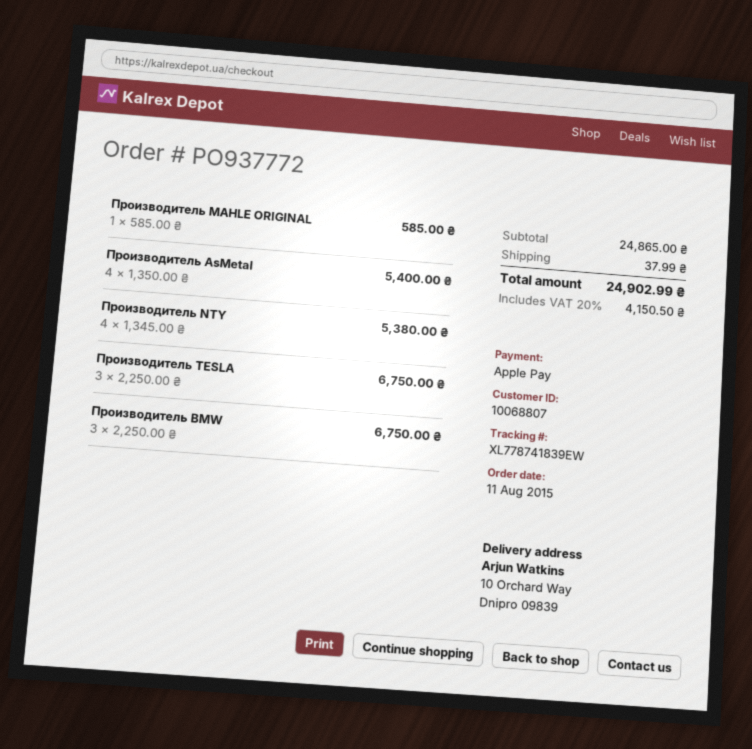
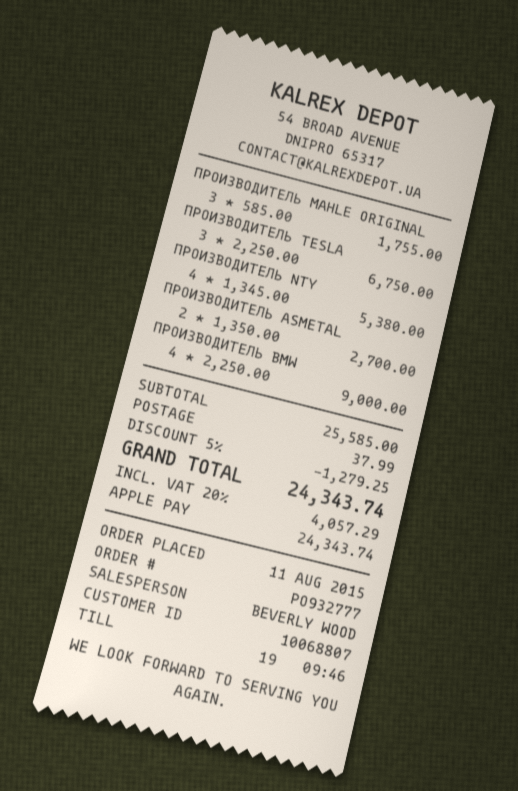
order number: PO937772 -> PO932777
Производитель MAHLE ORIGINAL: 1 x 585.00 = 585.00 -> 3 x 585.00 = 1755.00
Производитель AsMetal: 4 x 1350.00 = 5400.00 -> 2 x 1350.00 = 2700.00
Производитель BMW: 3 x 2250.00 = 6750.00 -> 4 x 2250.00 = 9000.00
subtotal: 24865.00 -> 25585.00
discount: none -> 5% = 1279.25
tax: 20% = 4150.50 -> 20% = 4057.29
total: 24902.99 -> 24343.74

